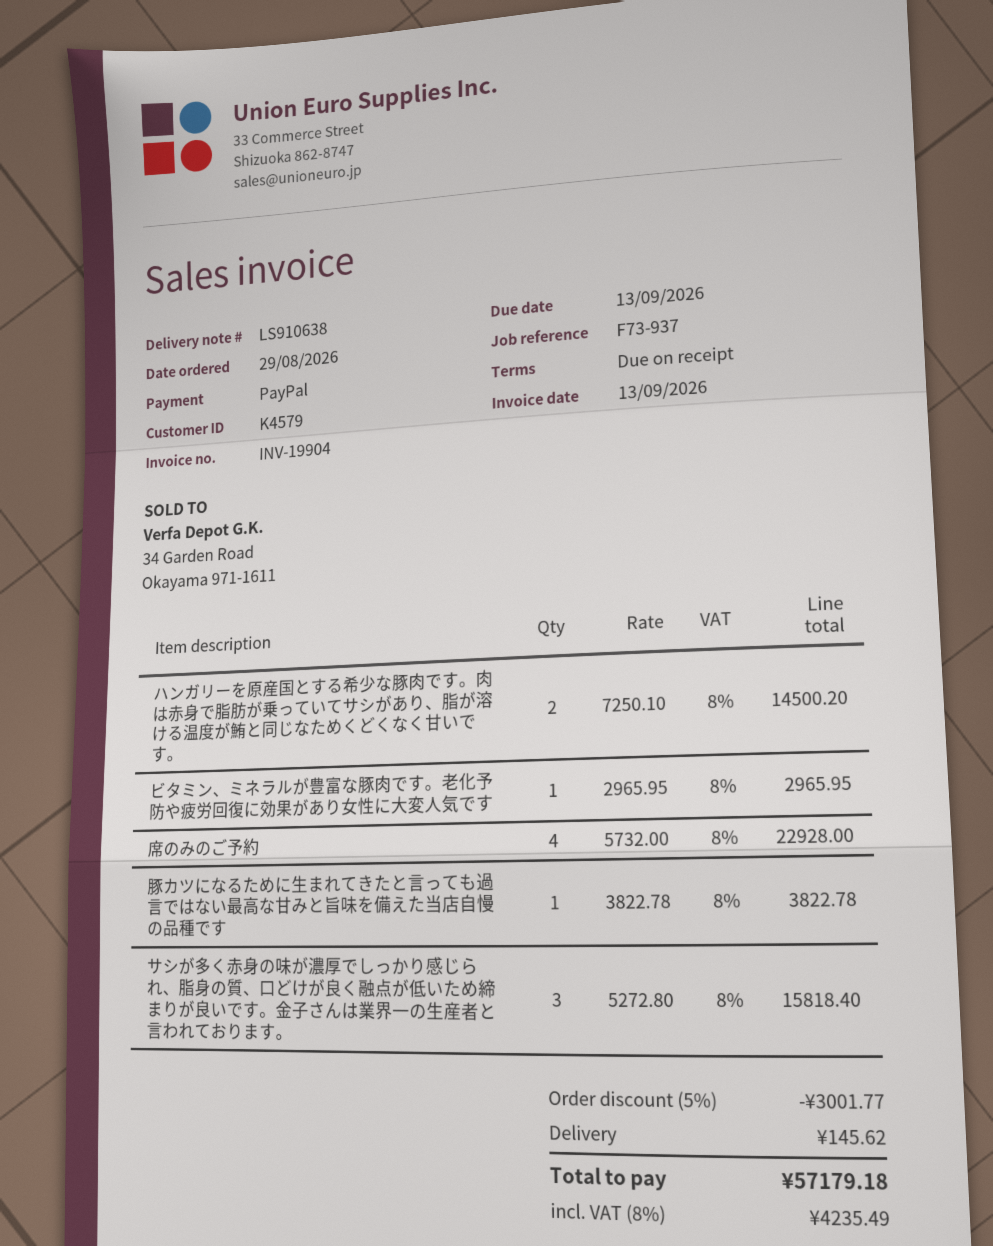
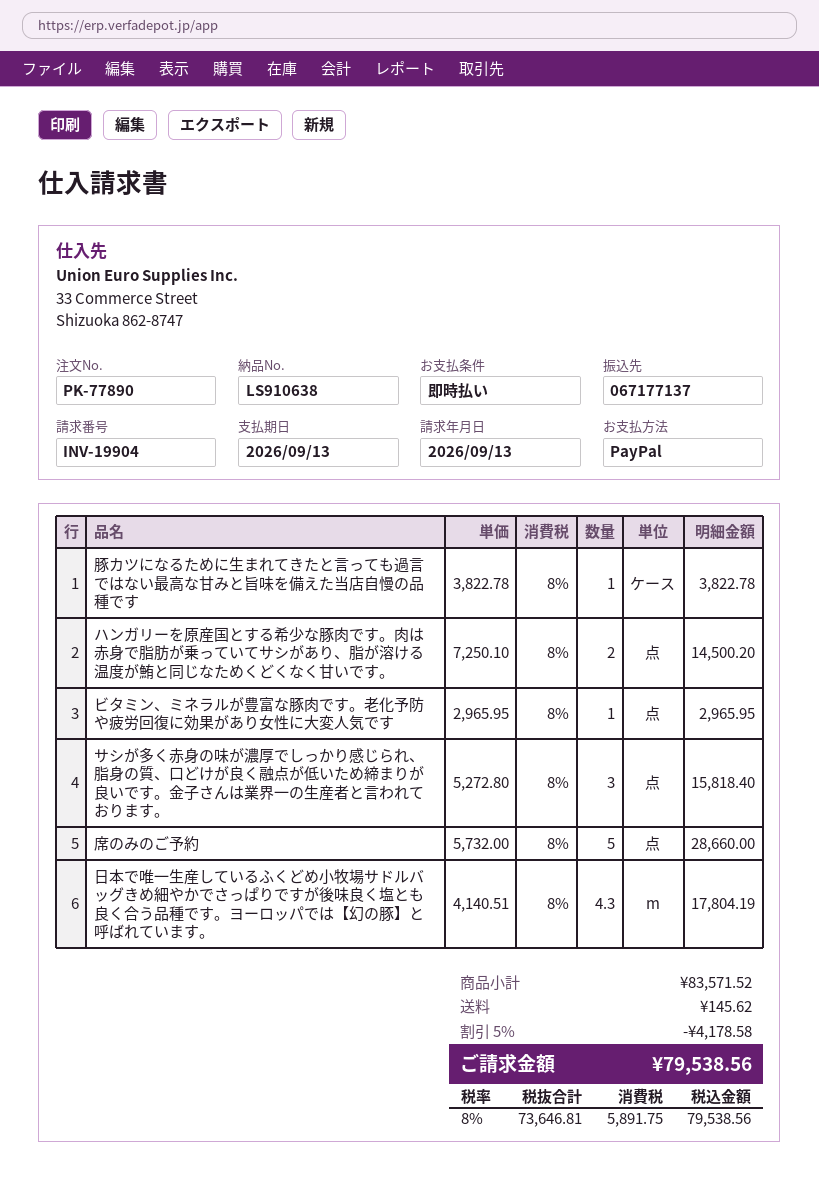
席のみのご予約: 4 x 5732.00 = 22928.00 -> 5 x 5732.00 = 28660.00
日本で唯一生産しているふくどめ小牧場サドルバッグきめ細やかでさっぱりですが後味良く塩とも良く合う品種です。ヨーロッパでは【幻の豚】と呼ばれています。: none -> 4.3 x 4140.51 = 17804.19
discount: 5% = 3001.77 -> 5% = 4178.58
tax: 8% = 4235.49 -> 8% = 5891.75
total: 57179.18 -> 79538.56

